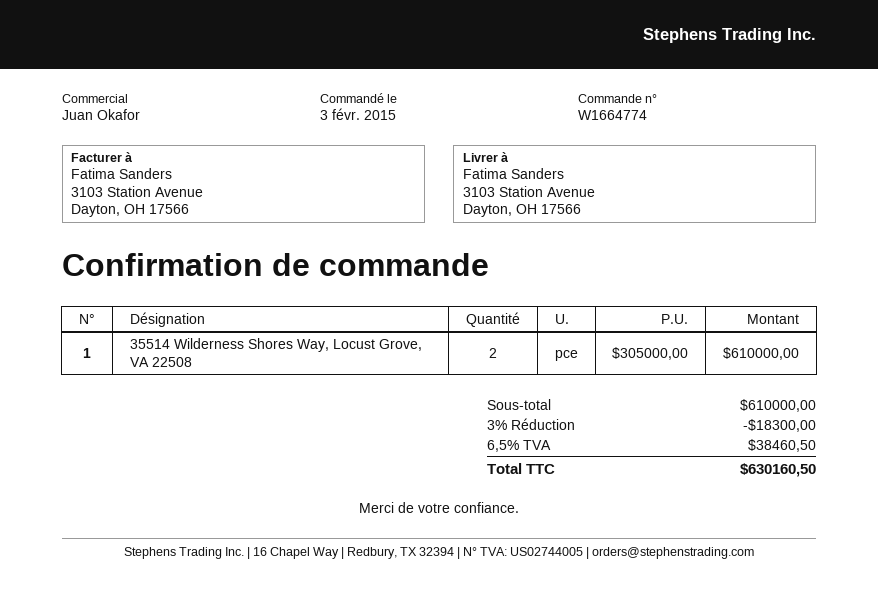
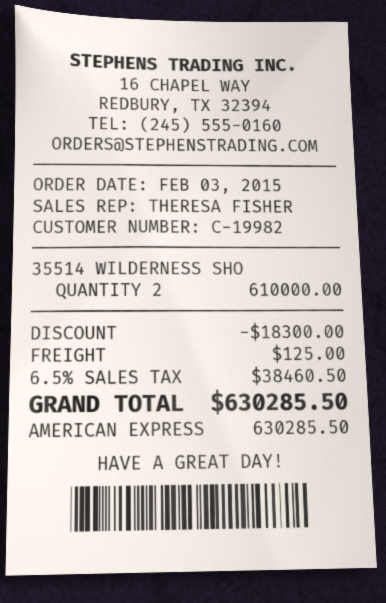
sales rep: Juan Okafor -> THERESA FISHER
shipping: none -> 125.00
total: 630160.50 -> 630285.50

